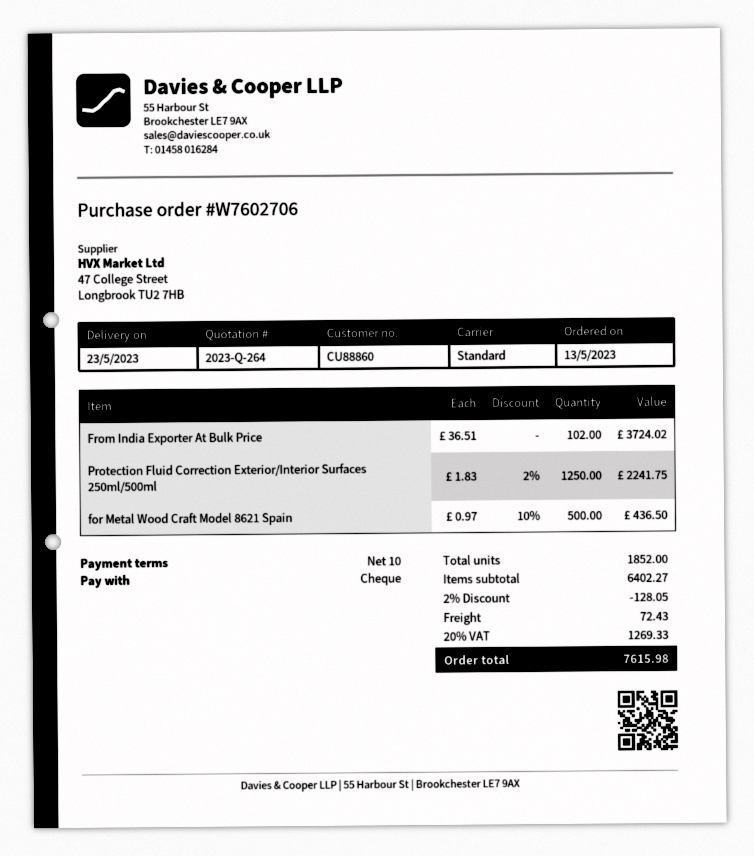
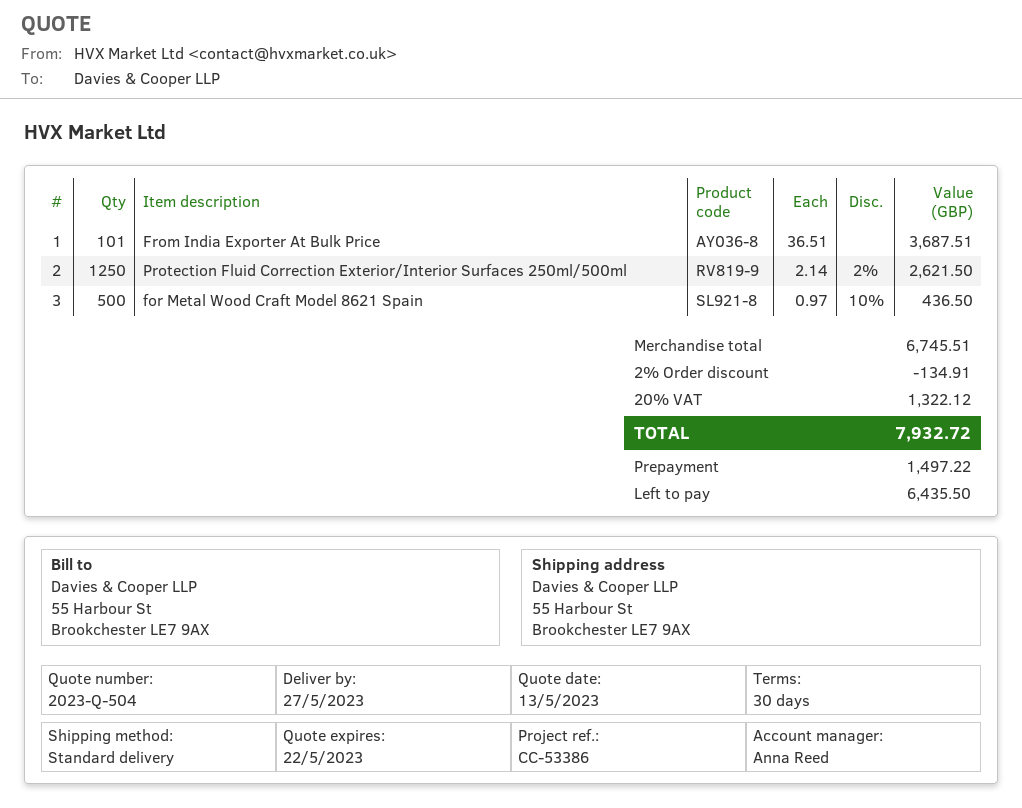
quote number: 2023-Q-264 -> 2023-Q-504
delivery date: 2023-05-23 -> 2023-05-27
payment terms: 10 days -> 30 days
From India Exporter At Bulk Price: 102 x 36.51 = 3724.02 -> 101 x 36.51 = 3687.51
Protection Fluid Correction Exterior/Interior Surfaces 250ml/500ml: 1250 x 1.83 - 2% = 2241.75 -> 1250 x 2.14 - 2% = 2621.50
subtotal: 6402.27 -> 6745.51
discount: 2% = 128.05 -> 2% = 134.91
shipping: 72.43 -> none
tax: 20% = 1269.33 -> 20% = 1322.12
total: 7615.98 -> 7932.72

